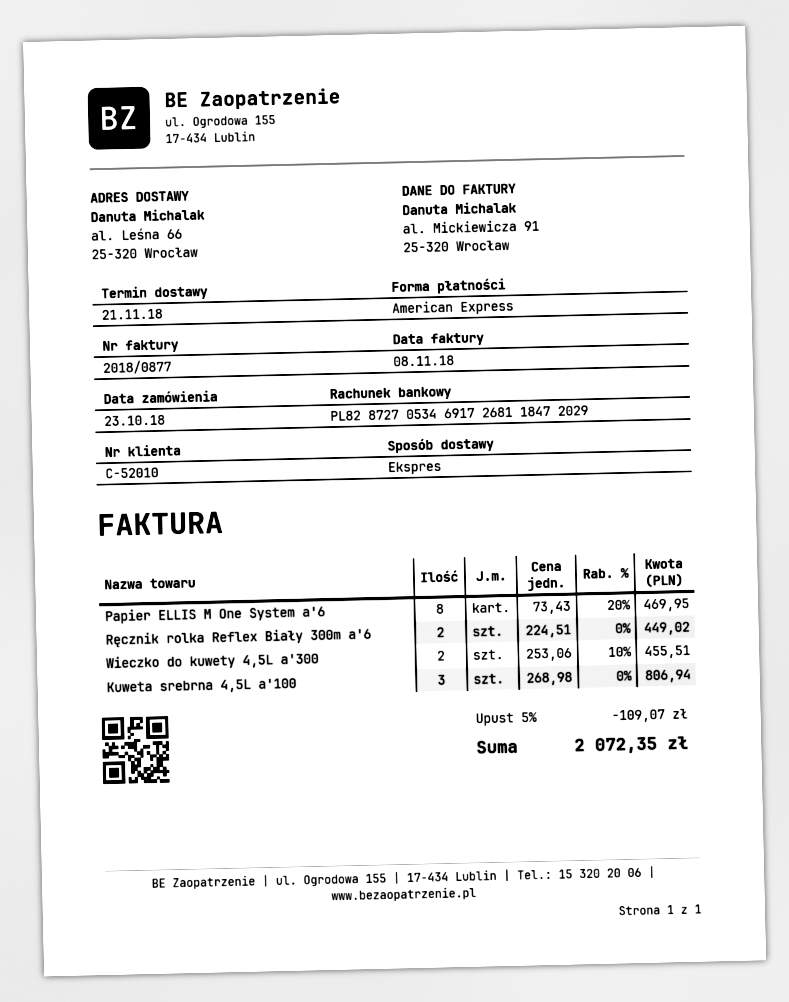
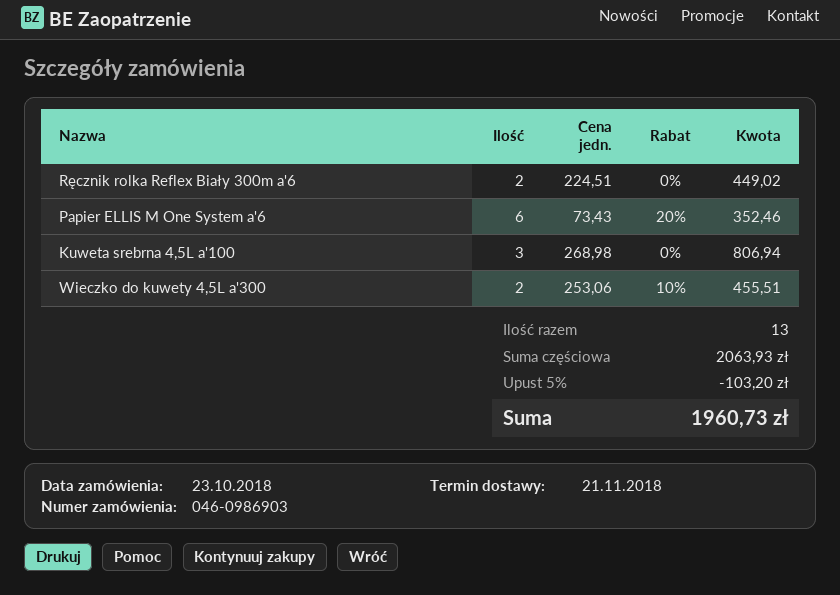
Papier ELLIS M One System a'6: 8 x 73.43 - 20% = 469.95 -> 6 x 73.43 - 20% = 352.46
discount: 5% = 109.07 -> 5% = 103.20
total: 2072.35 -> 1960.73

